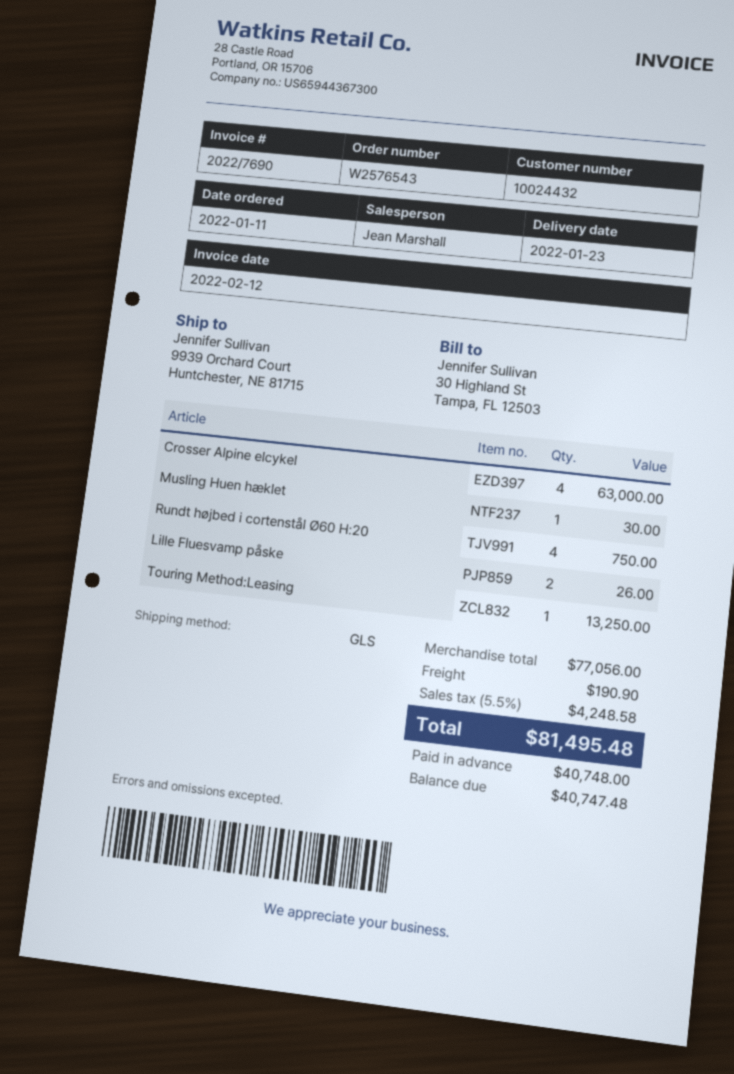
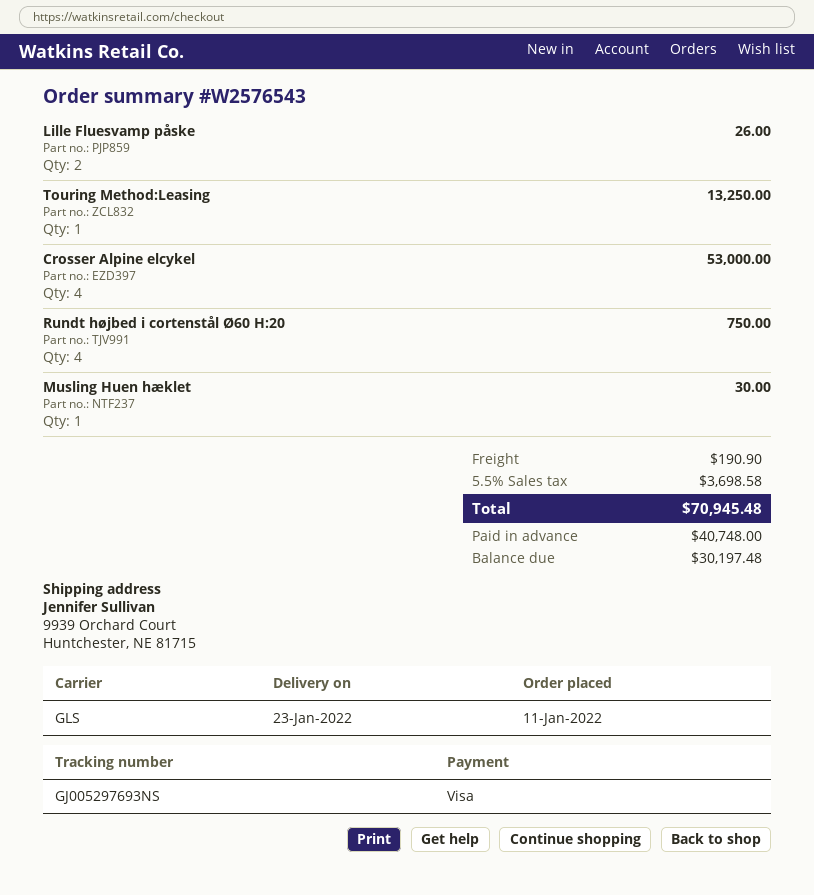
Crosser Alpine elcykel: 4 for 63000.00 -> 4 for 53000.00
tax: 5.5% = 4248.58 -> 5.5% = 3698.58
total: 81495.48 -> 70945.48
balance: 40747.48 -> 30197.48

